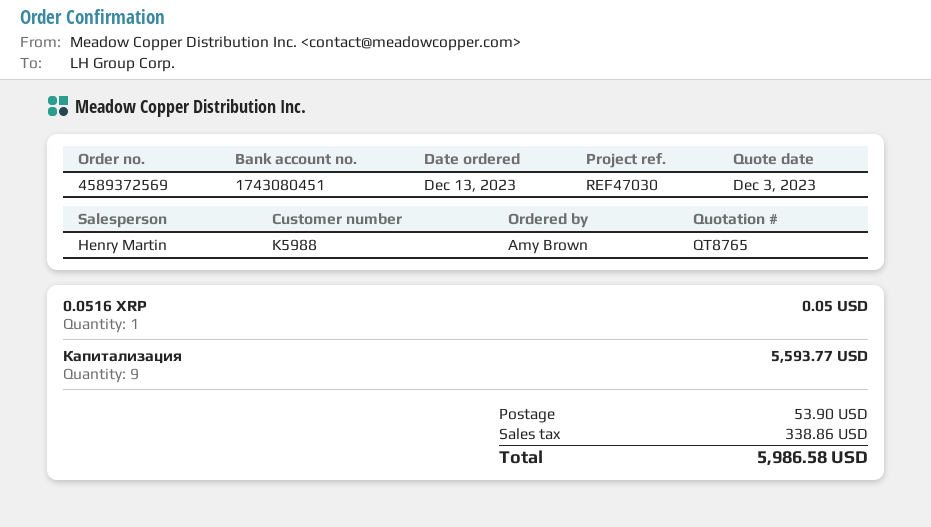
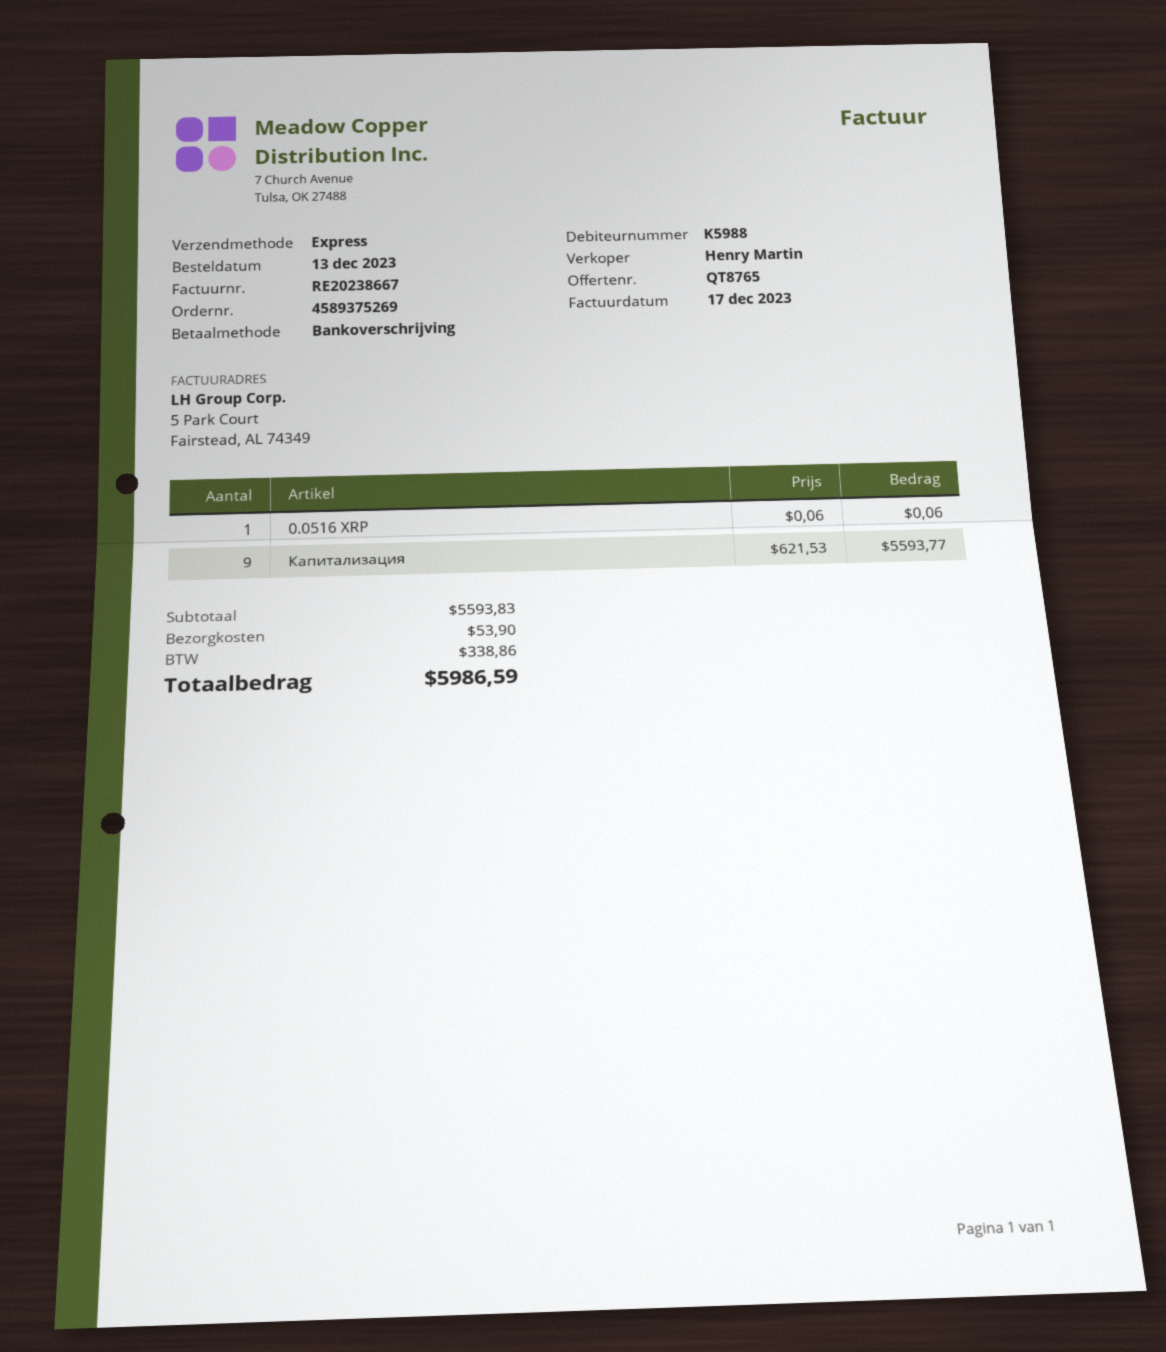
order number: 4589372569 -> 4589375269
0.0516 XRP: 1 for 0.05 -> 1 for 0.06
total: 5986.58 -> 5986.59

